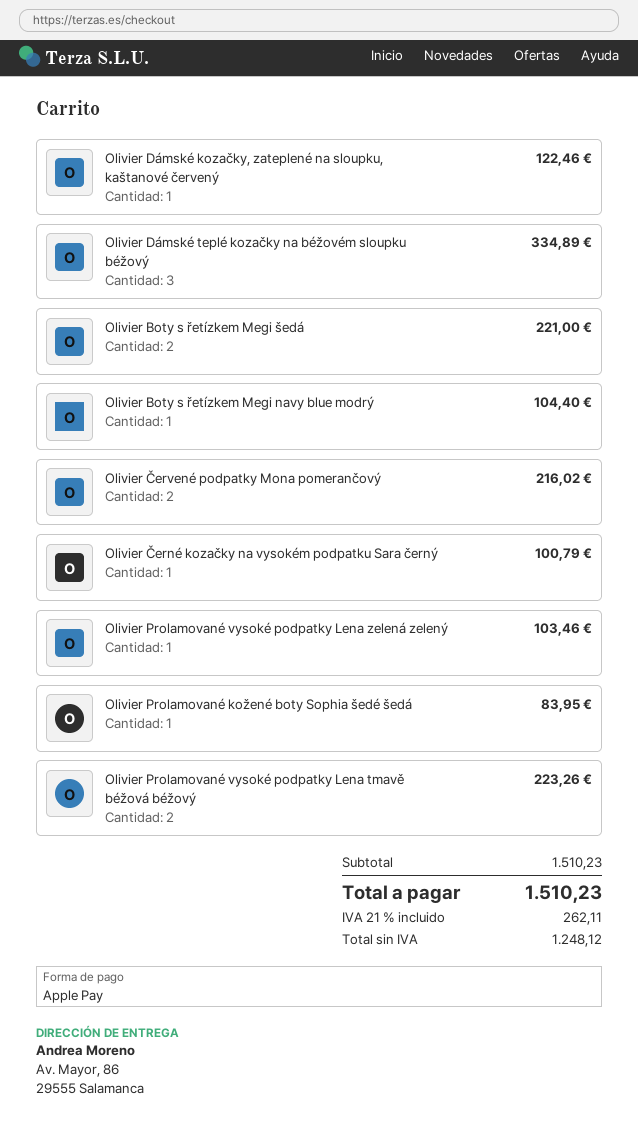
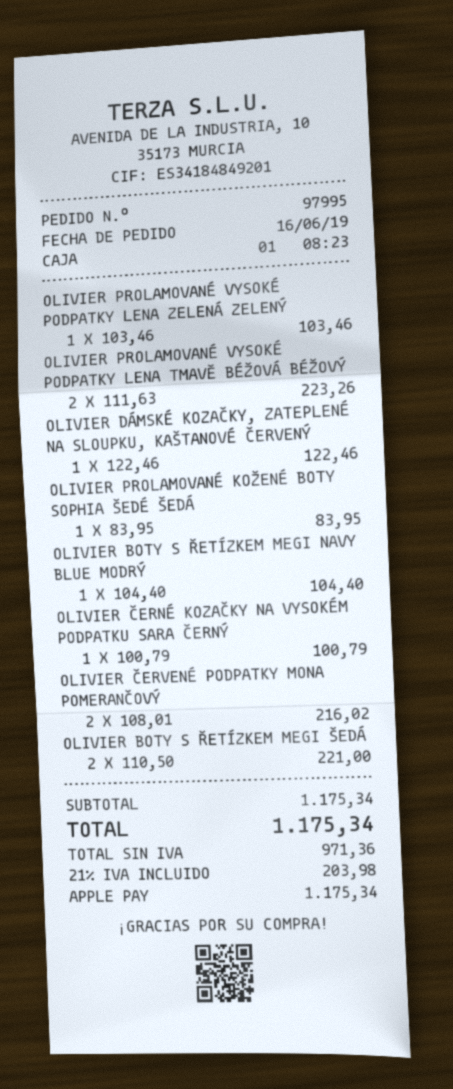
Olivier Dámské teplé kozačky na béžovém sloupku béžový: 3 for 334.89 -> none
subtotal: 1510.23 -> 1175.34
net: 1248.12 -> 971.36
tax: 21% = 262.11 -> 21% = 203.98
total: 1510.23 -> 1175.34

